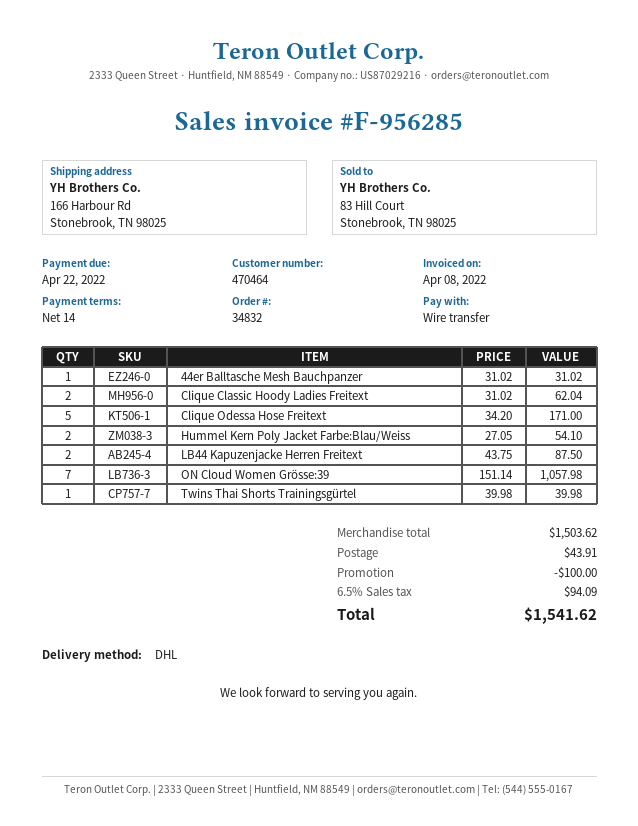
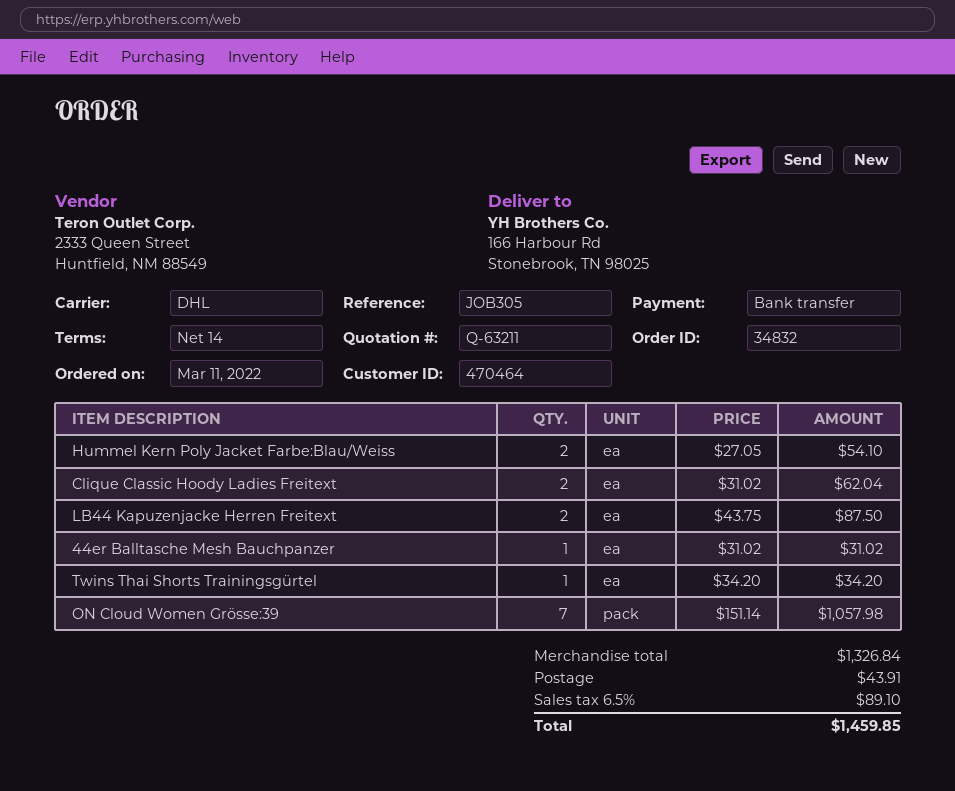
Clique Odessa Hose Freitext: 5 x 34.20 = 171.00 -> none
Twins Thai Shorts Trainingsgürtel: 1 x 39.98 = 39.98 -> 1 x 34.20 = 34.20
subtotal: 1503.62 -> 1326.84
discount: 100.00 -> none
tax: 6.5% = 94.09 -> 6.5% = 89.10
total: 1541.62 -> 1459.85

